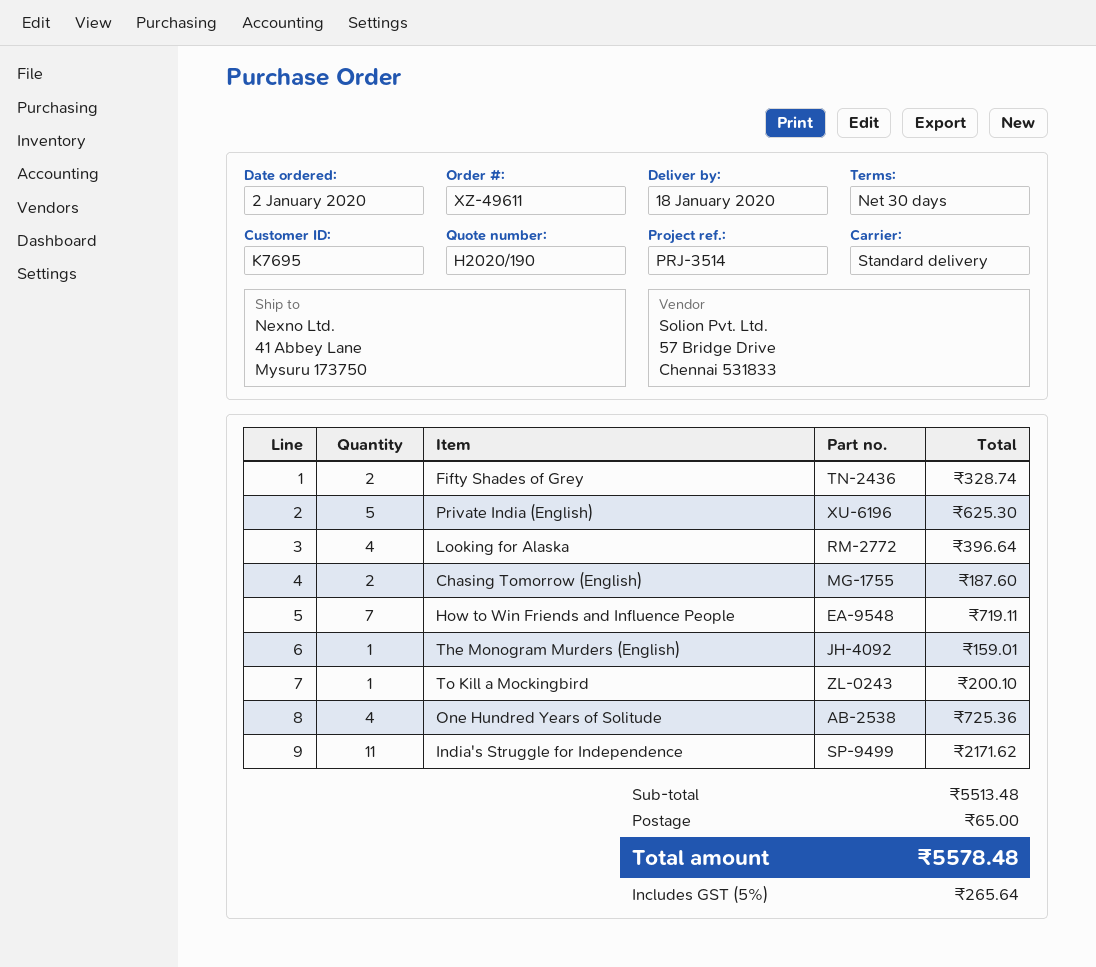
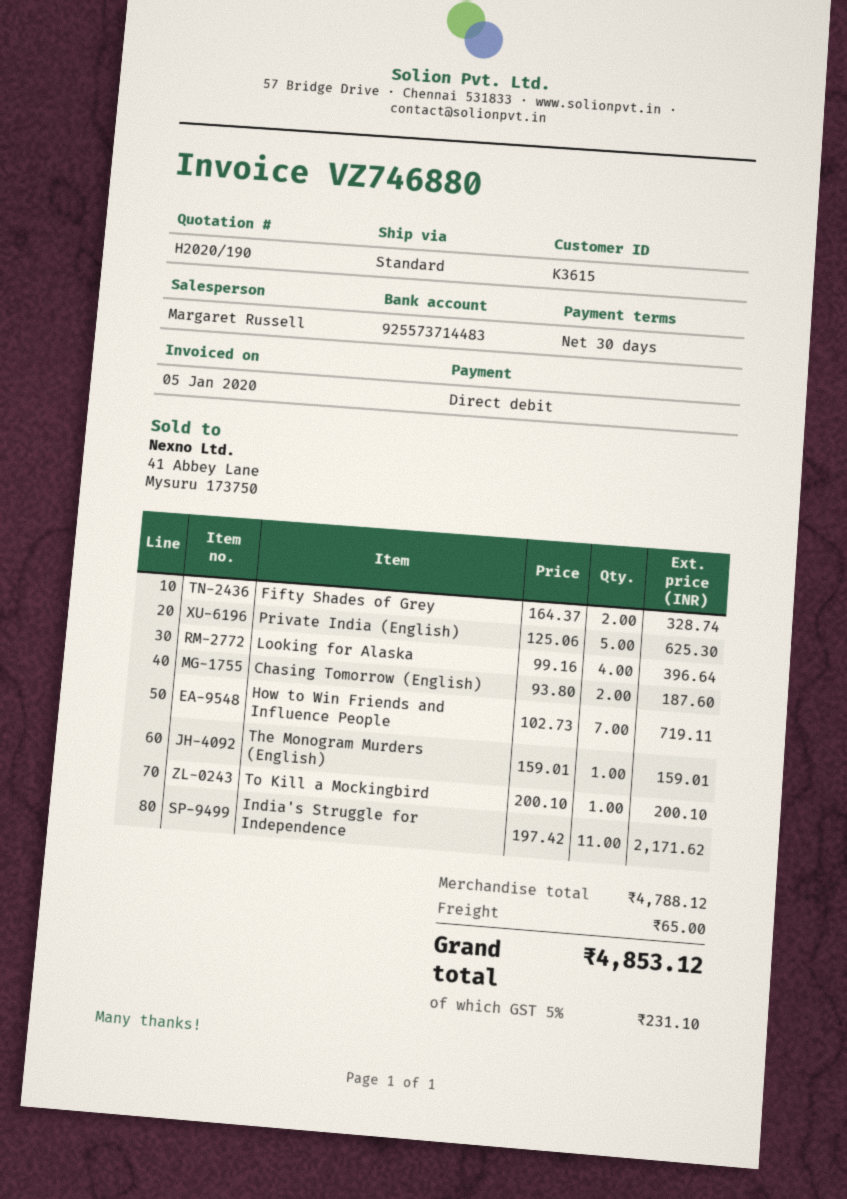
customer number: K7695 -> K3615
One Hundred Years of Solitude: 4 for 725.36 -> none
subtotal: 5513.48 -> 4788.12
tax: 5% = 265.64 -> 5% = 231.10
total: 5578.48 -> 4853.12

